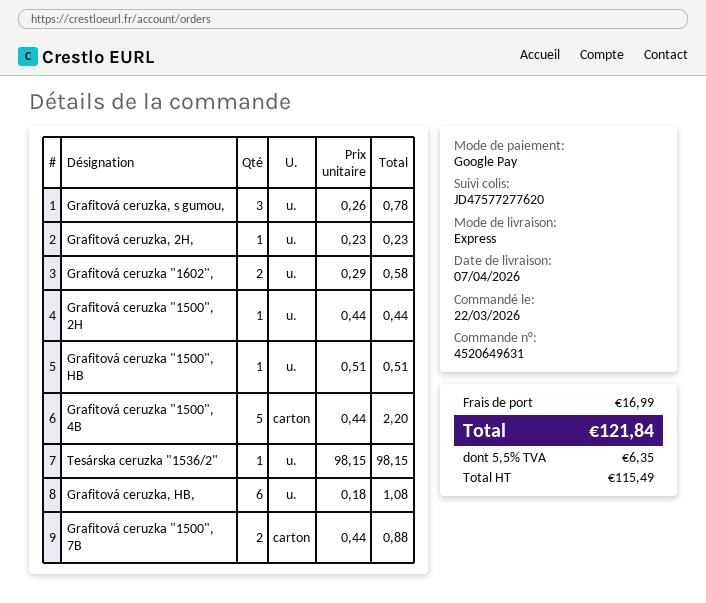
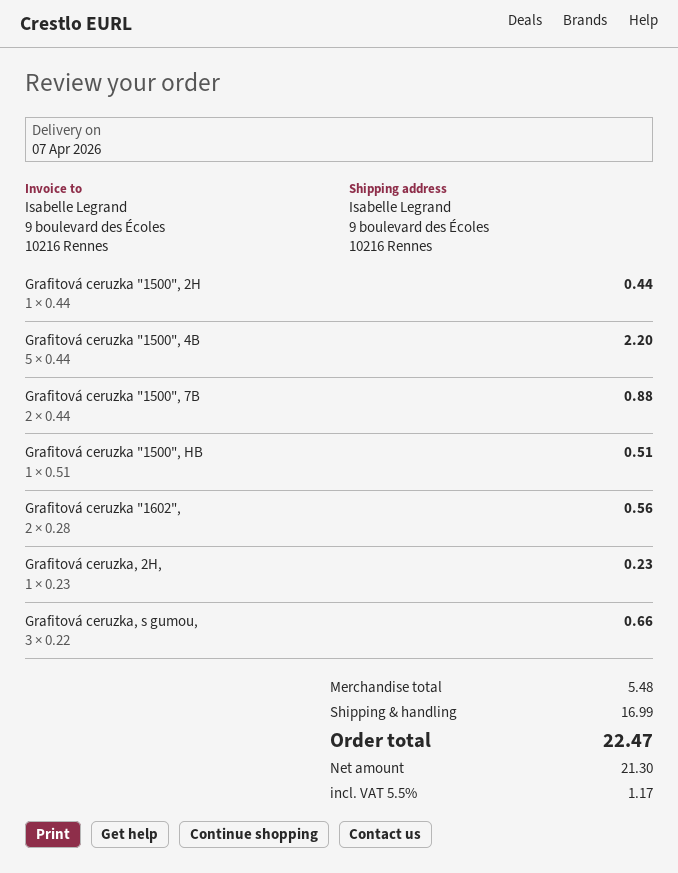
Grafitová ceruzka, s gumou,: 3 x 0.26 = 0.78 -> 3 x 0.22 = 0.66
Grafitová ceruzka "1602",: 2 x 0.29 = 0.58 -> 2 x 0.28 = 0.56
Tesárska ceruzka "1536/2": 1 x 98.15 = 98.15 -> none
Grafitová ceruzka, HB,: 6 x 0.18 = 1.08 -> none
net: 115.49 -> 21.30
tax: 5.5% = 6.35 -> 5.5% = 1.17
total: 121.84 -> 22.47

